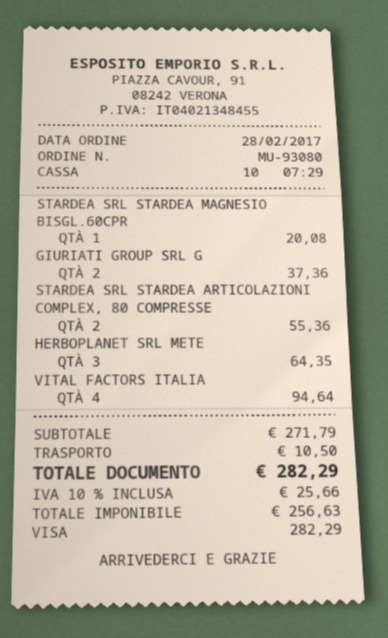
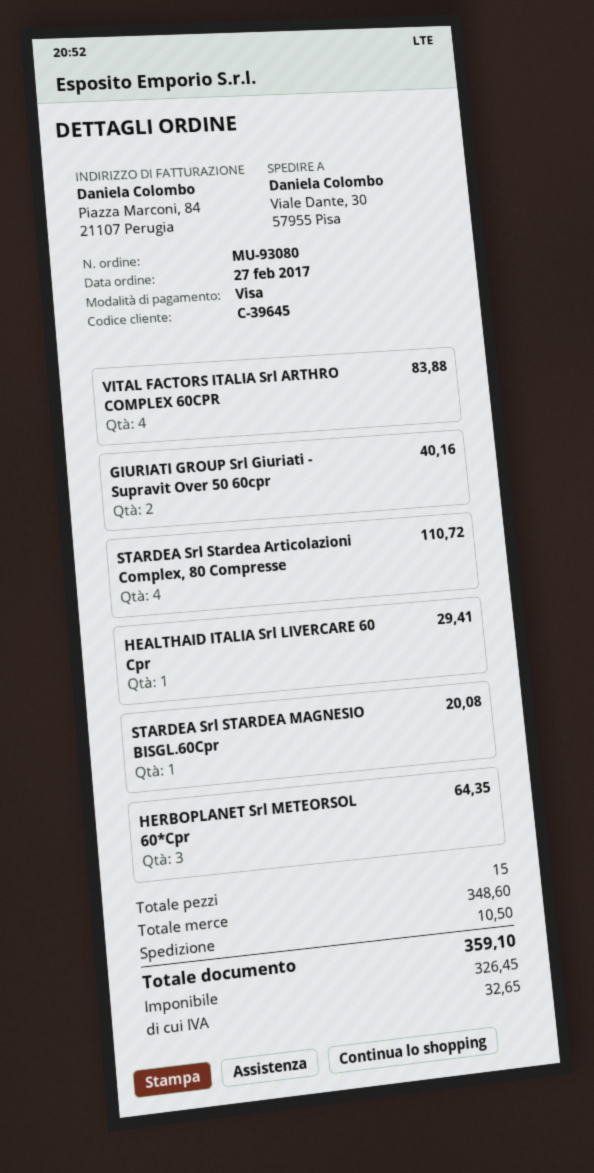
order date: 2017-02-28 -> 2017-02-27
GIURIATI GROUP SRL G: 2 for 37.36 -> 2 for 40.16
STARDEA SRL STARDEA ARTICOLAZIONI COMPLEX, 80 COMPRESSE: 2 for 55.36 -> 4 for 110.72
VITAL FACTORS ITALIA: 4 for 94.64 -> 4 for 83.88
HEALTHAID ITALIA Srl LIVERCARE 60 Cpr: none -> 1 for 29.41
subtotal: 271.79 -> 348.60
net: 256.63 -> 326.45
tax: 25.66 -> 32.65
total: 282.29 -> 359.10

